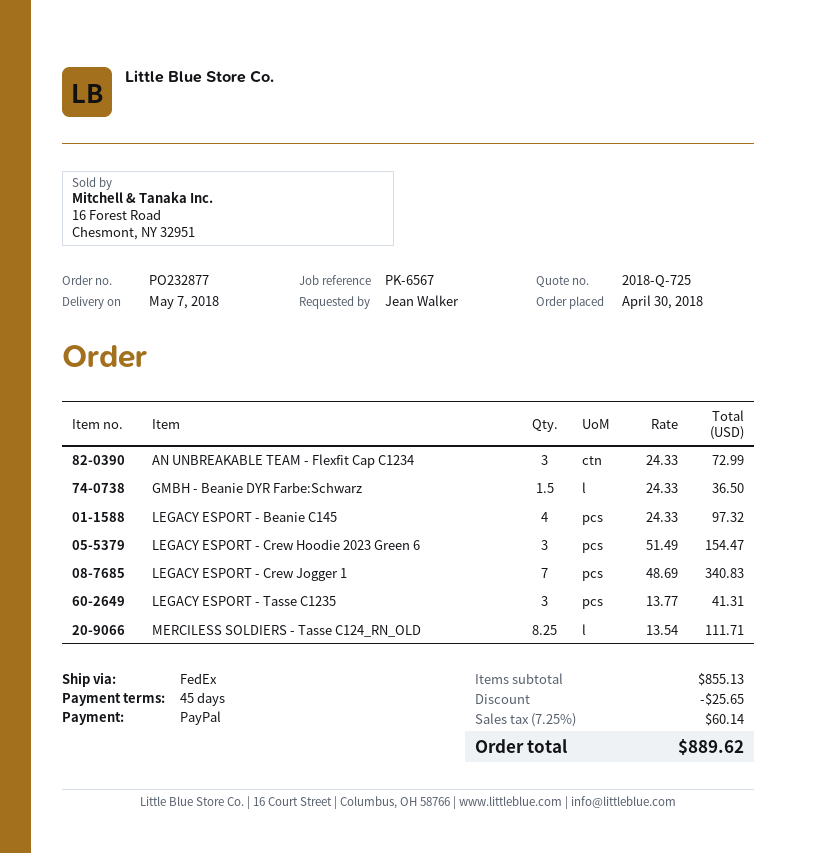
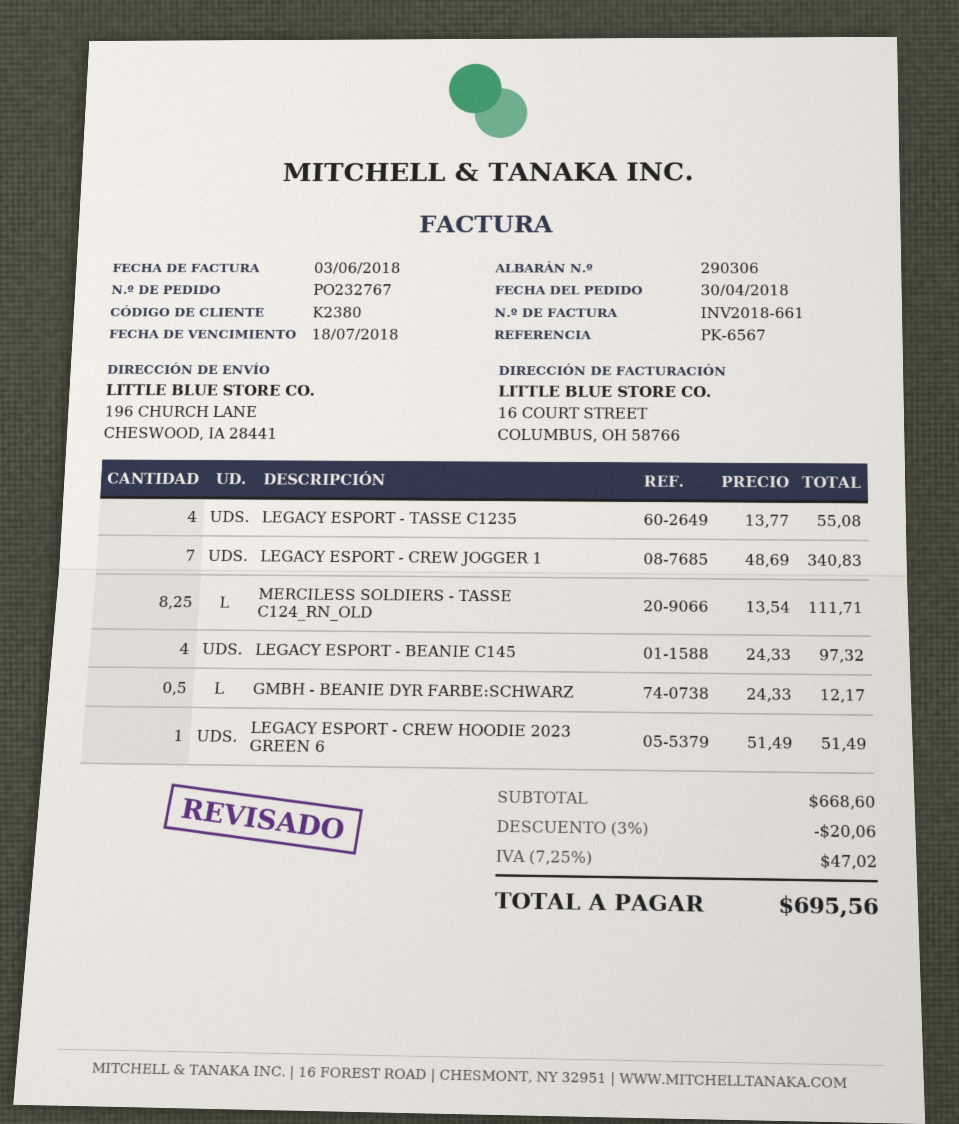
order number: PO232877 -> PO232767
AN UNBREAKABLE TEAM - Flexfit Cap C1234: 3 x 24.33 = 72.99 -> none
GMBH - Beanie DYR Farbe:Schwarz: 1.5 x 24.33 = 36.50 -> 0.5 x 24.33 = 12.17
LEGACY ESPORT - Crew Hoodie 2023 Green 6: 3 x 51.49 = 154.47 -> 1 x 51.49 = 51.49
LEGACY ESPORT - Tasse C1235: 3 x 13.77 = 41.31 -> 4 x 13.77 = 55.08
subtotal: 855.13 -> 668.60
discount: 25.65 -> 20.06
tax: 7.25% = 60.14 -> 7.25% = 47.02
total: 889.62 -> 695.56

